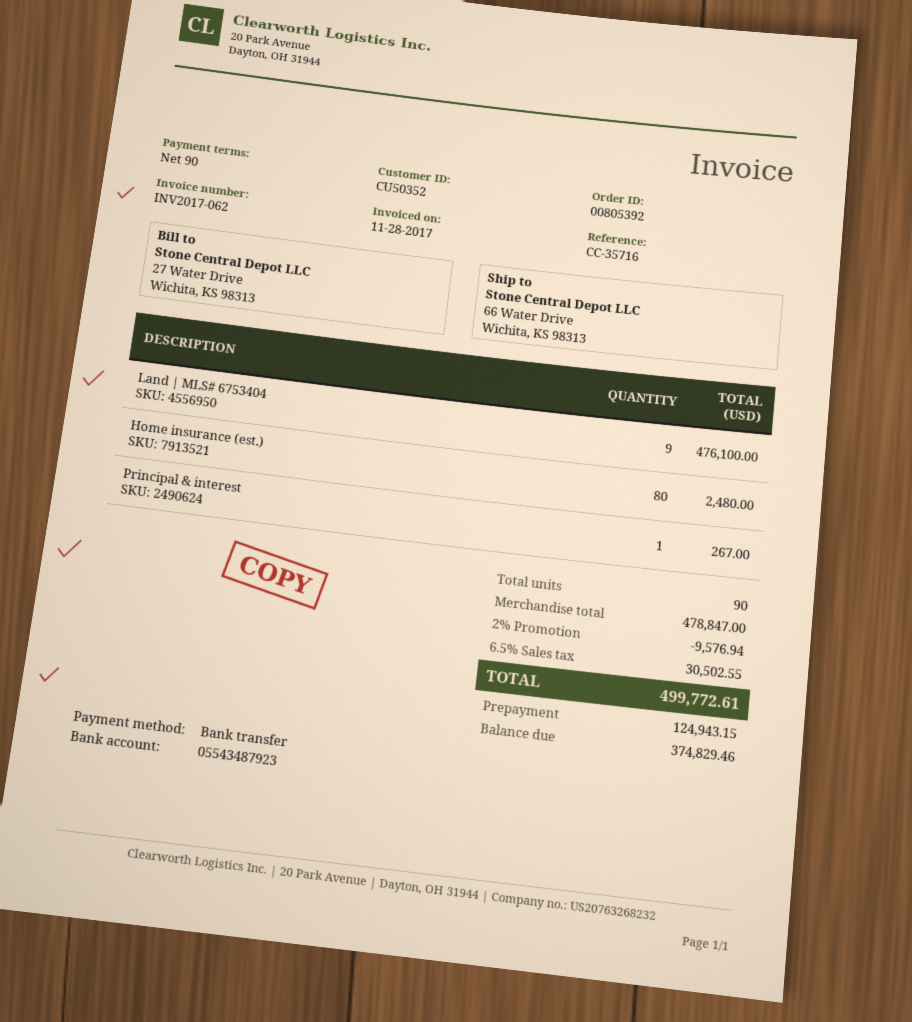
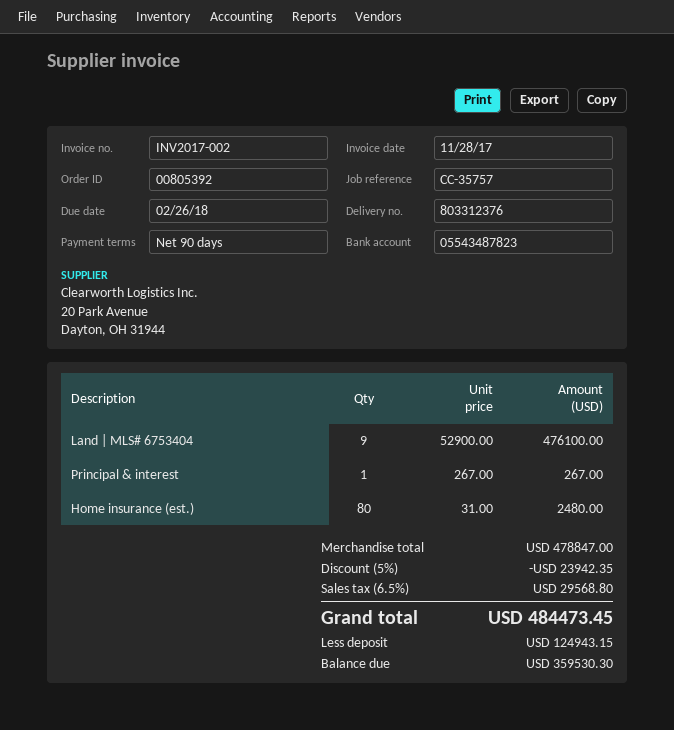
invoice number: INV2017-062 -> INV2017-002
reference: CC-35716 -> CC-35757
bank account: 05543487923 -> 05543487823
discount: 2% = 9576.94 -> 5% = 23942.35
tax: 6.5% = 30502.55 -> 6.5% = 29568.80
total: 499772.61 -> 484473.45
balance: 374829.46 -> 359530.30

